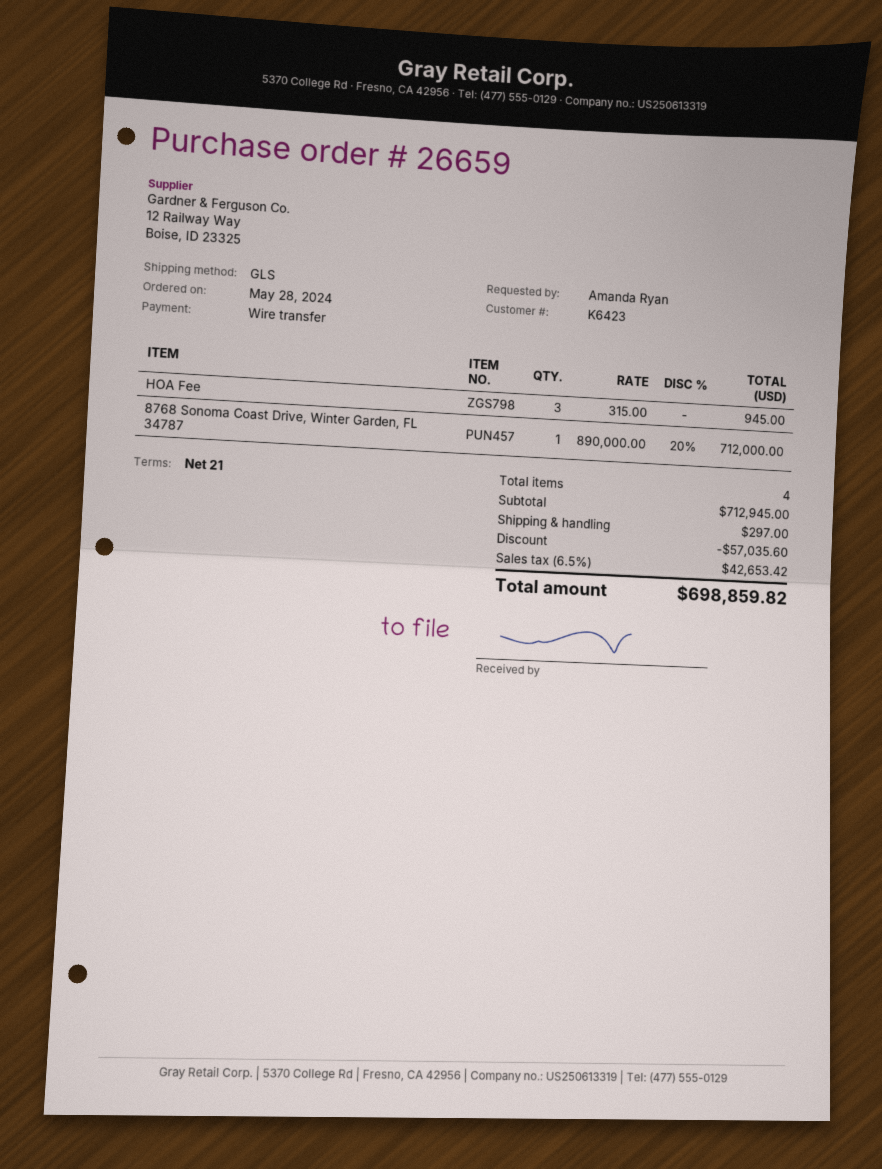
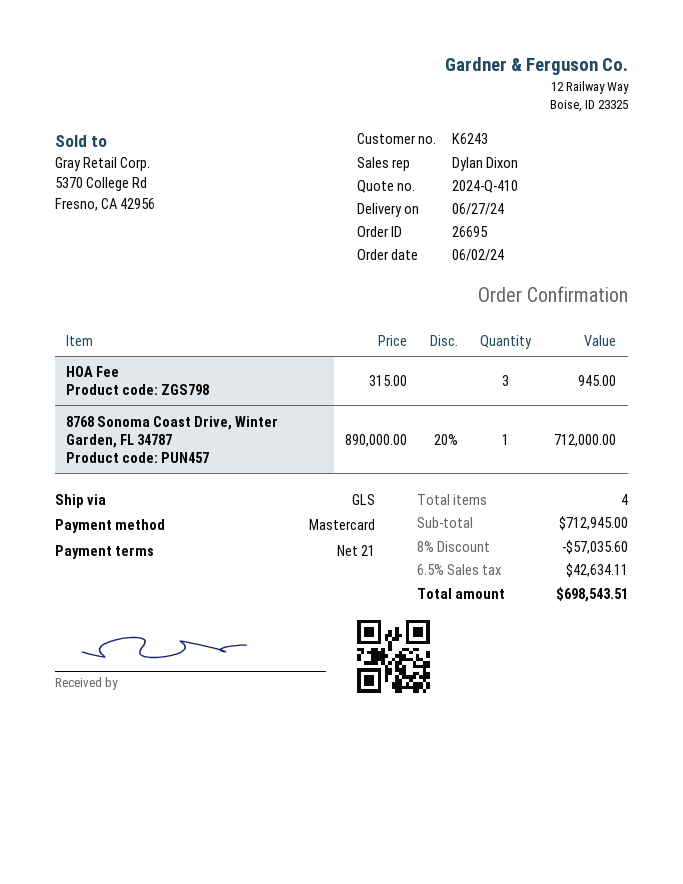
order number: 26659 -> 26695
order date: 2024-05-28 -> 2024-06-02
customer number: K6423 -> K6243
payment method: bank transfer -> Mastercard
shipping: 297.00 -> none
tax: 6.5% = 42653.42 -> 6.5% = 42634.11
total: 698859.82 -> 698543.51

